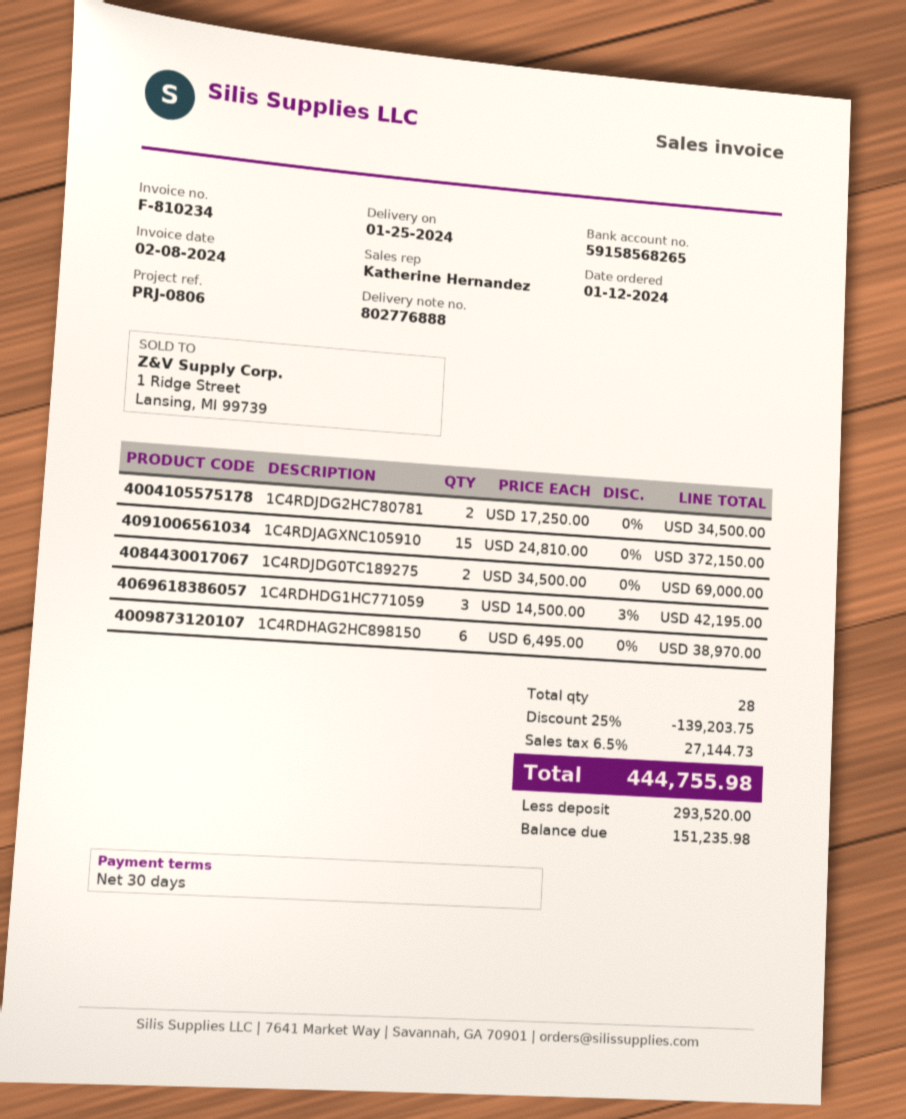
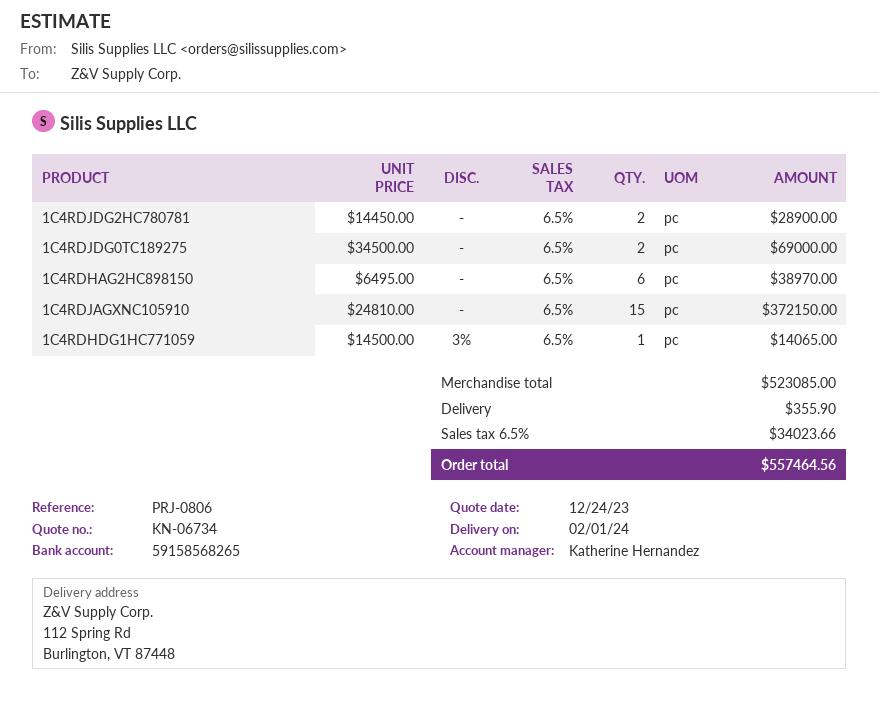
delivery date: 2024-01-25 -> 2024-02-01
1C4RDJDG2HC780781: 2 x 17250.00 = 34500.00 -> 2 x 14450.00 = 28900.00
1C4RDHDG1HC771059: 3 x 14500.00 - 3% = 42195.00 -> 1 x 14500.00 - 3% = 14065.00
discount: 25% = 139203.75 -> none
shipping: none -> 355.90
tax: 6.5% = 27144.73 -> 6.5% = 34023.66
total: 444755.98 -> 557464.56

